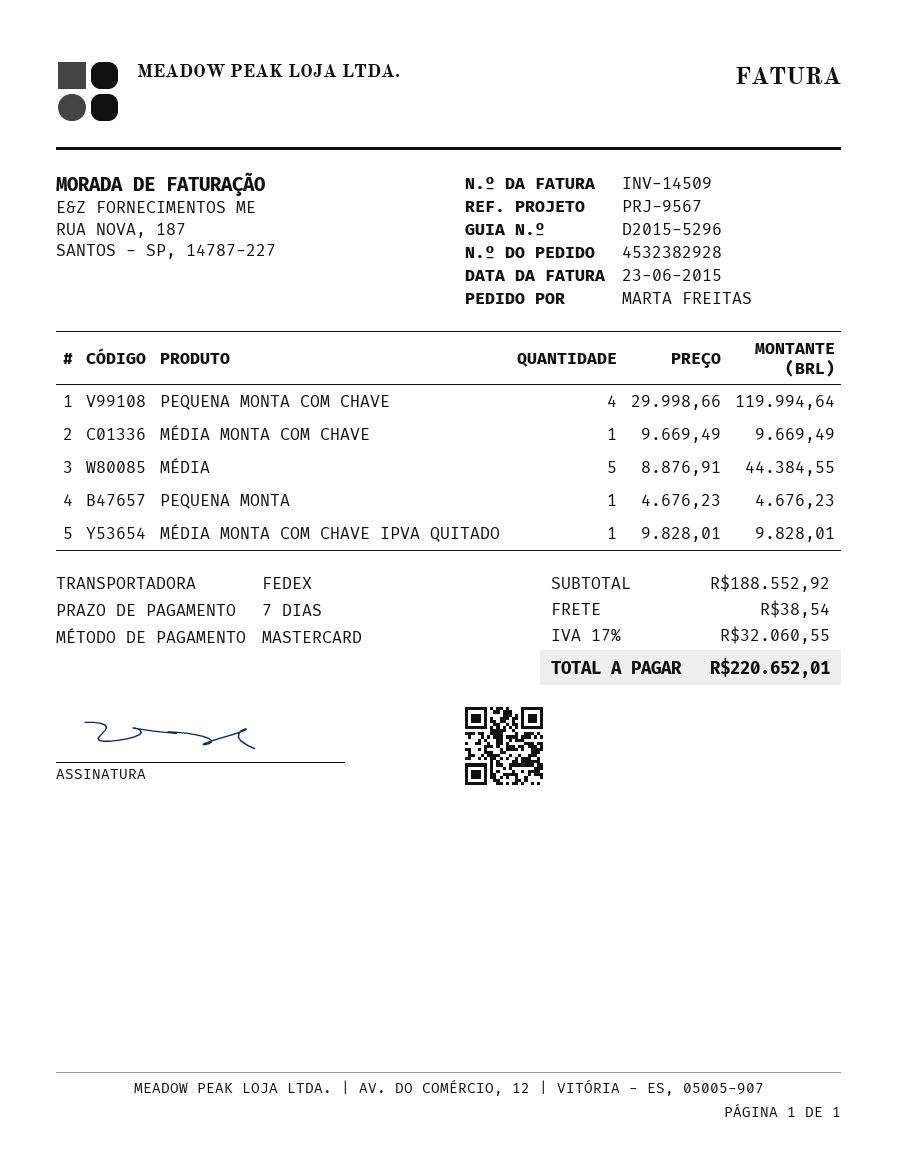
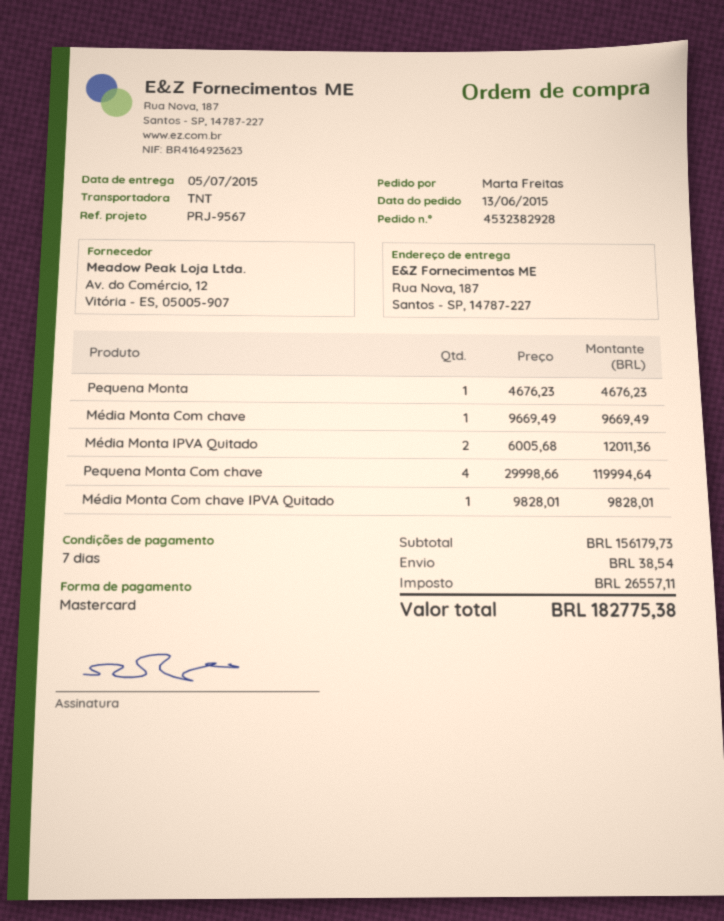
shipping method: FedEx -> TNT
MÉDIA: 5 x 8876.91 = 44384.55 -> none
Média Monta IPVA Quitado: none -> 2 x 6005.68 = 12011.36
subtotal: 188552.92 -> 156179.73
tax: 32060.55 -> 26557.11
total: 220652.01 -> 182775.38

